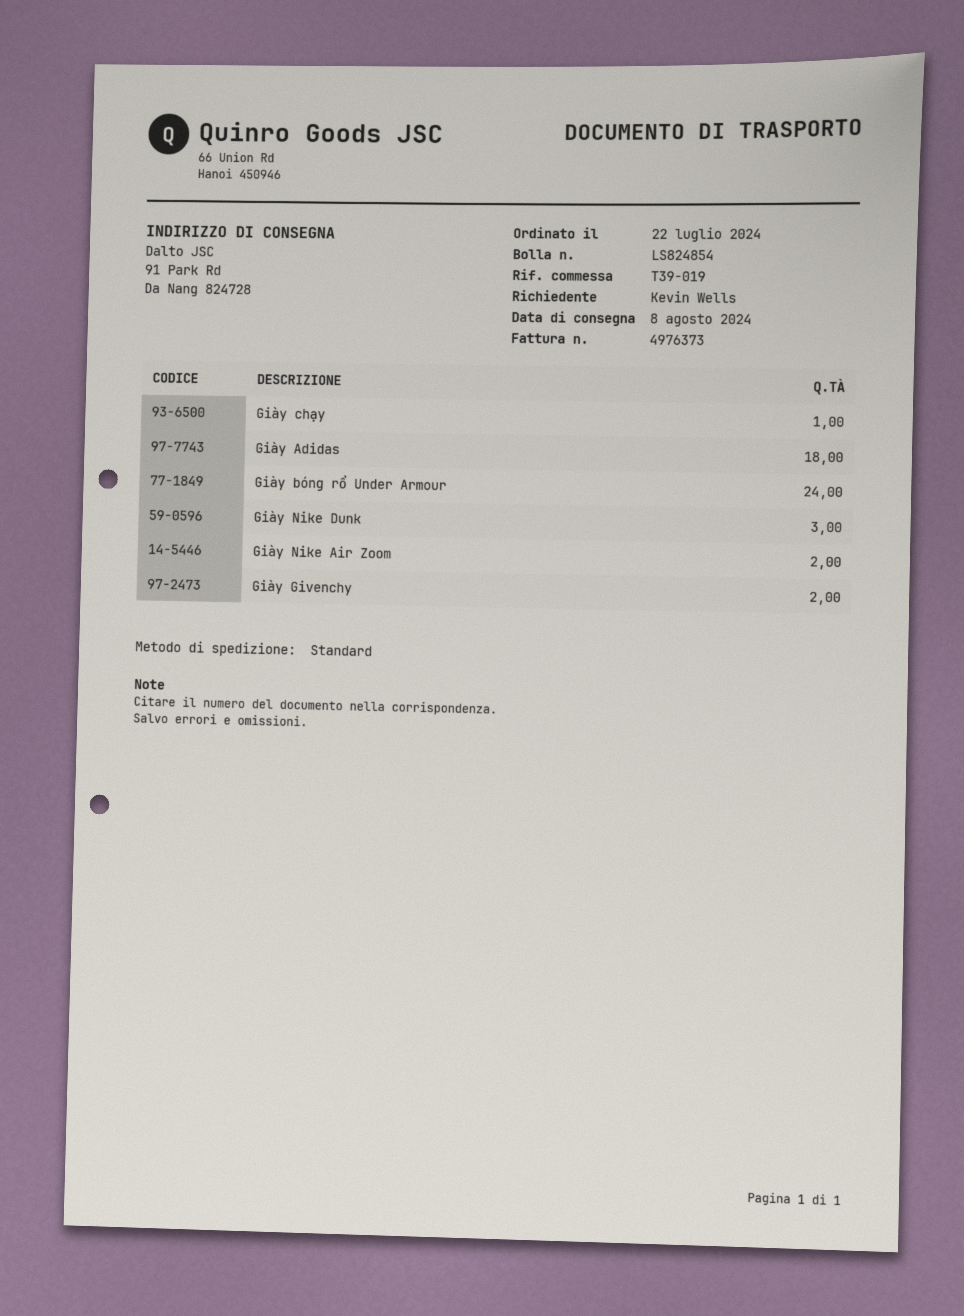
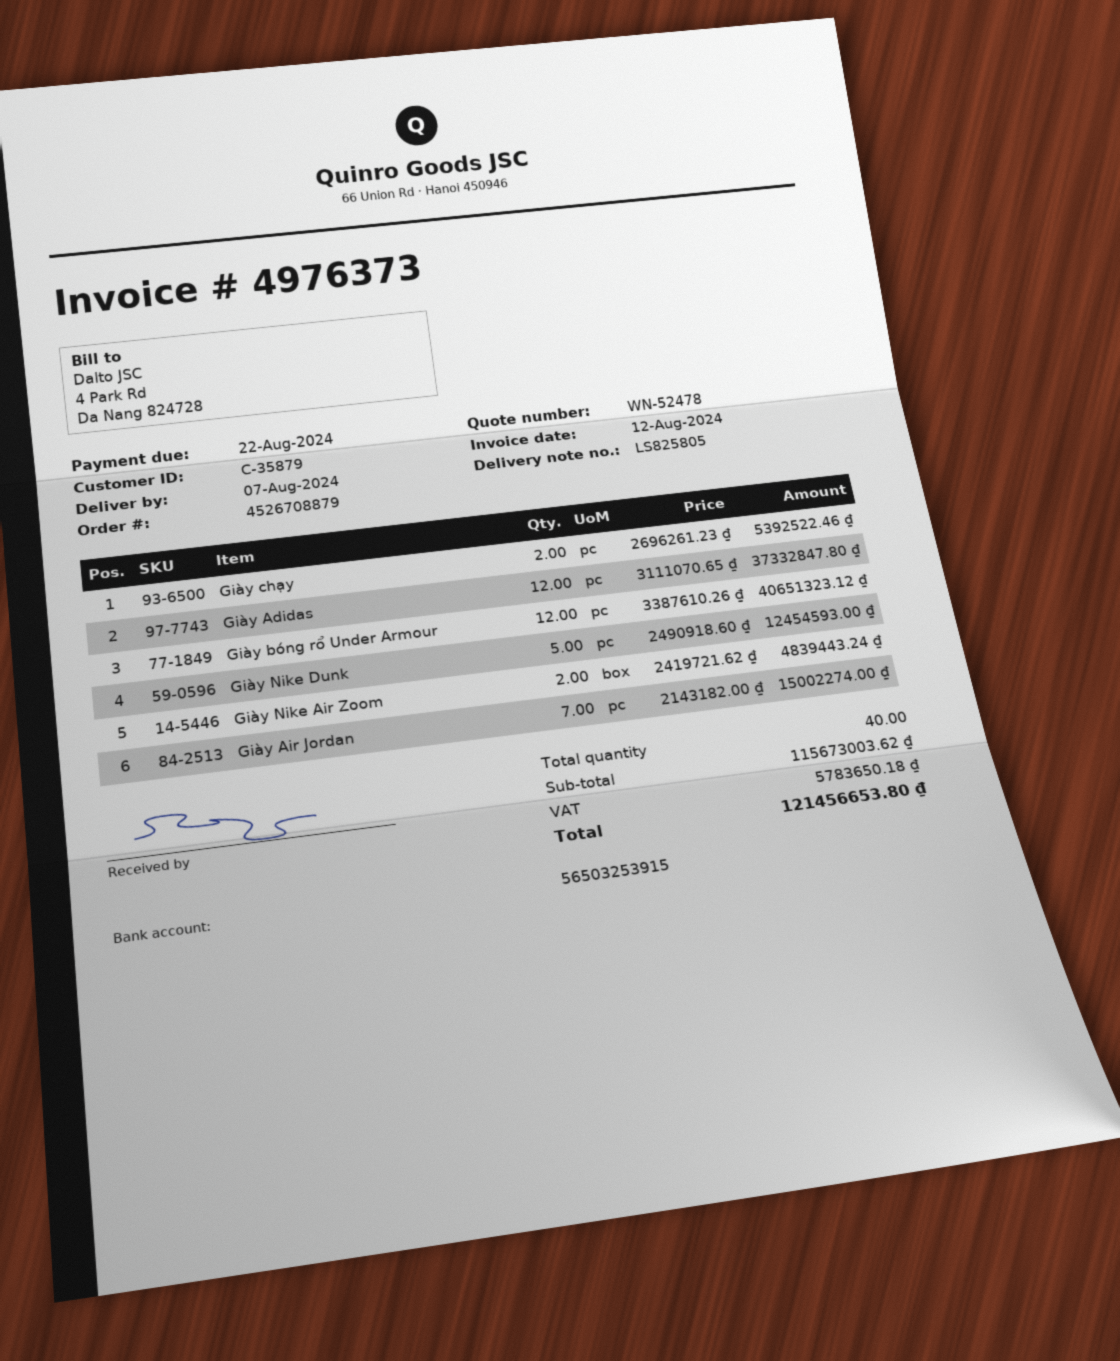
delivery note number: LS824854 -> LS825805
delivery date: 2024-08-08 -> 2024-08-07
Giày chạy: 1 -> 2
Giày Adidas: 18 -> 12
Giày bóng rổ Under Armour: 24 -> 12
Giày Nike Dunk: 3 -> 5
Giày Givenchy: 2 -> none
Giày Air Jordan: none -> 7

